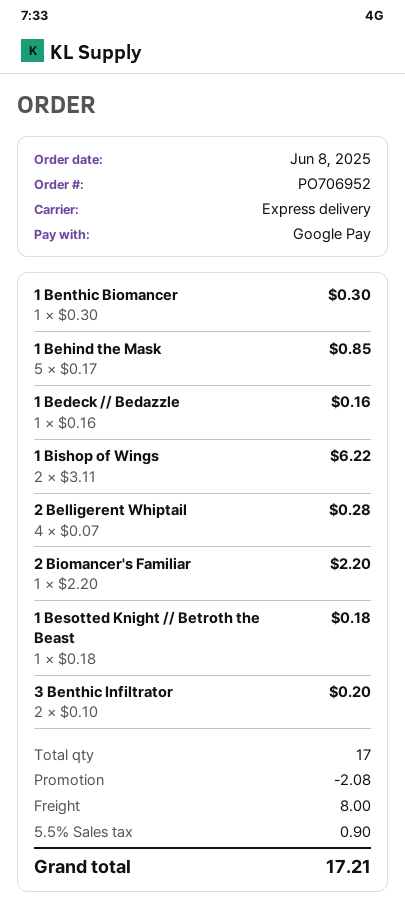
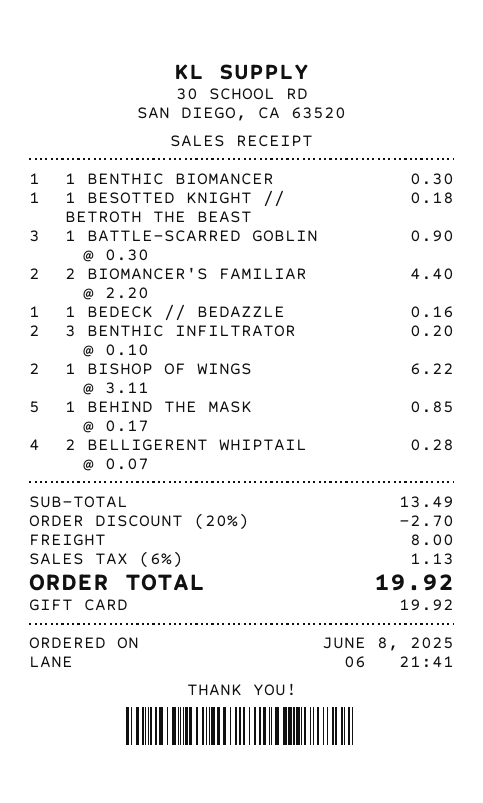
payment method: Google Pay -> gift card
2 Biomancer's Familiar: 1 x 2.20 = 2.20 -> 2 x 2.20 = 4.40
1 BATTLE-SCARRED GOBLIN: none -> 3 x 0.30 = 0.90
discount: 2.08 -> 2.70
tax: 5.5% = 0.90 -> 6% = 1.13
total: 17.21 -> 19.92

